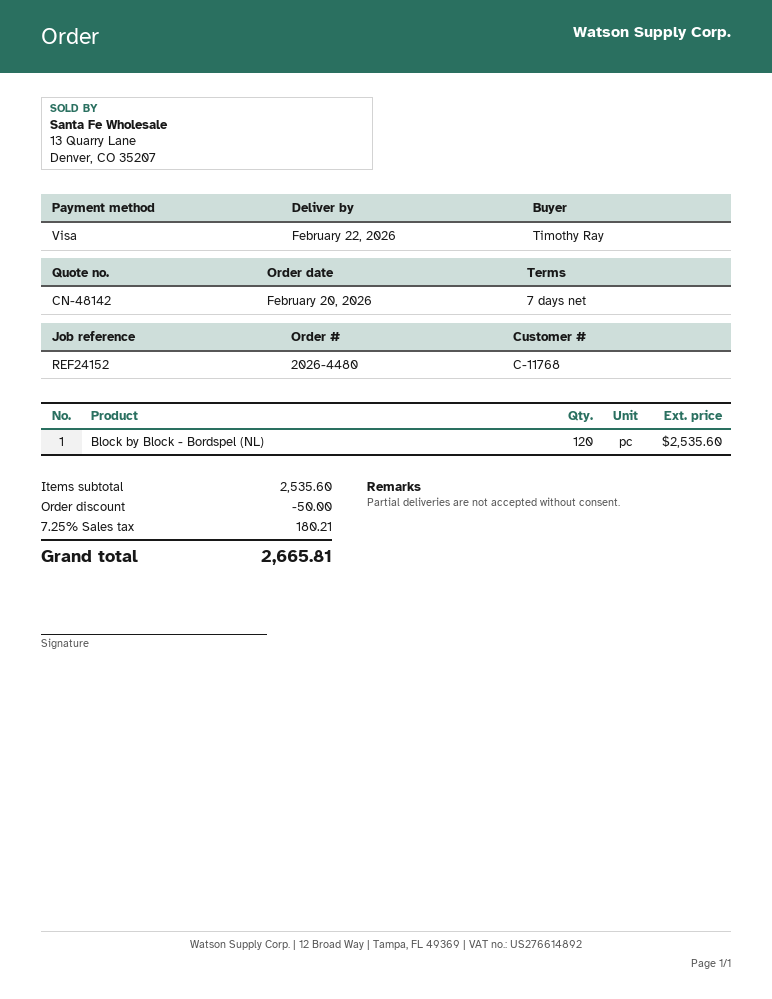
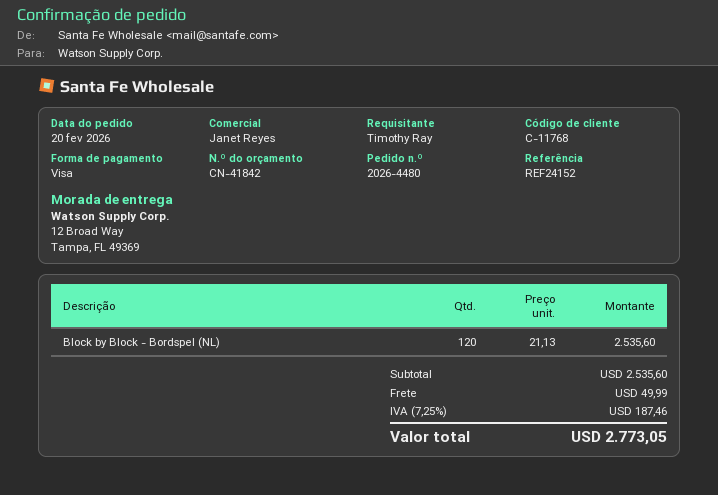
quote number: CN-48142 -> CN-41842
discount: 50.00 -> none
shipping: none -> 49.99
tax: 7.25% = 180.21 -> 7.25% = 187.46
total: 2665.81 -> 2773.05

